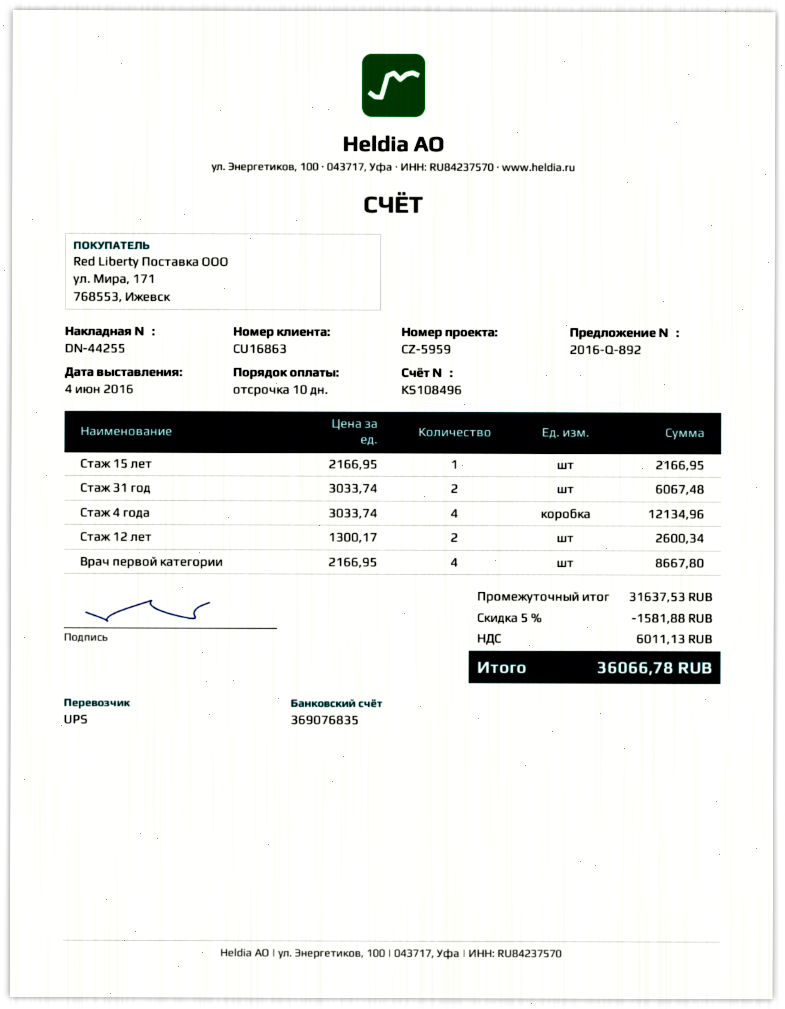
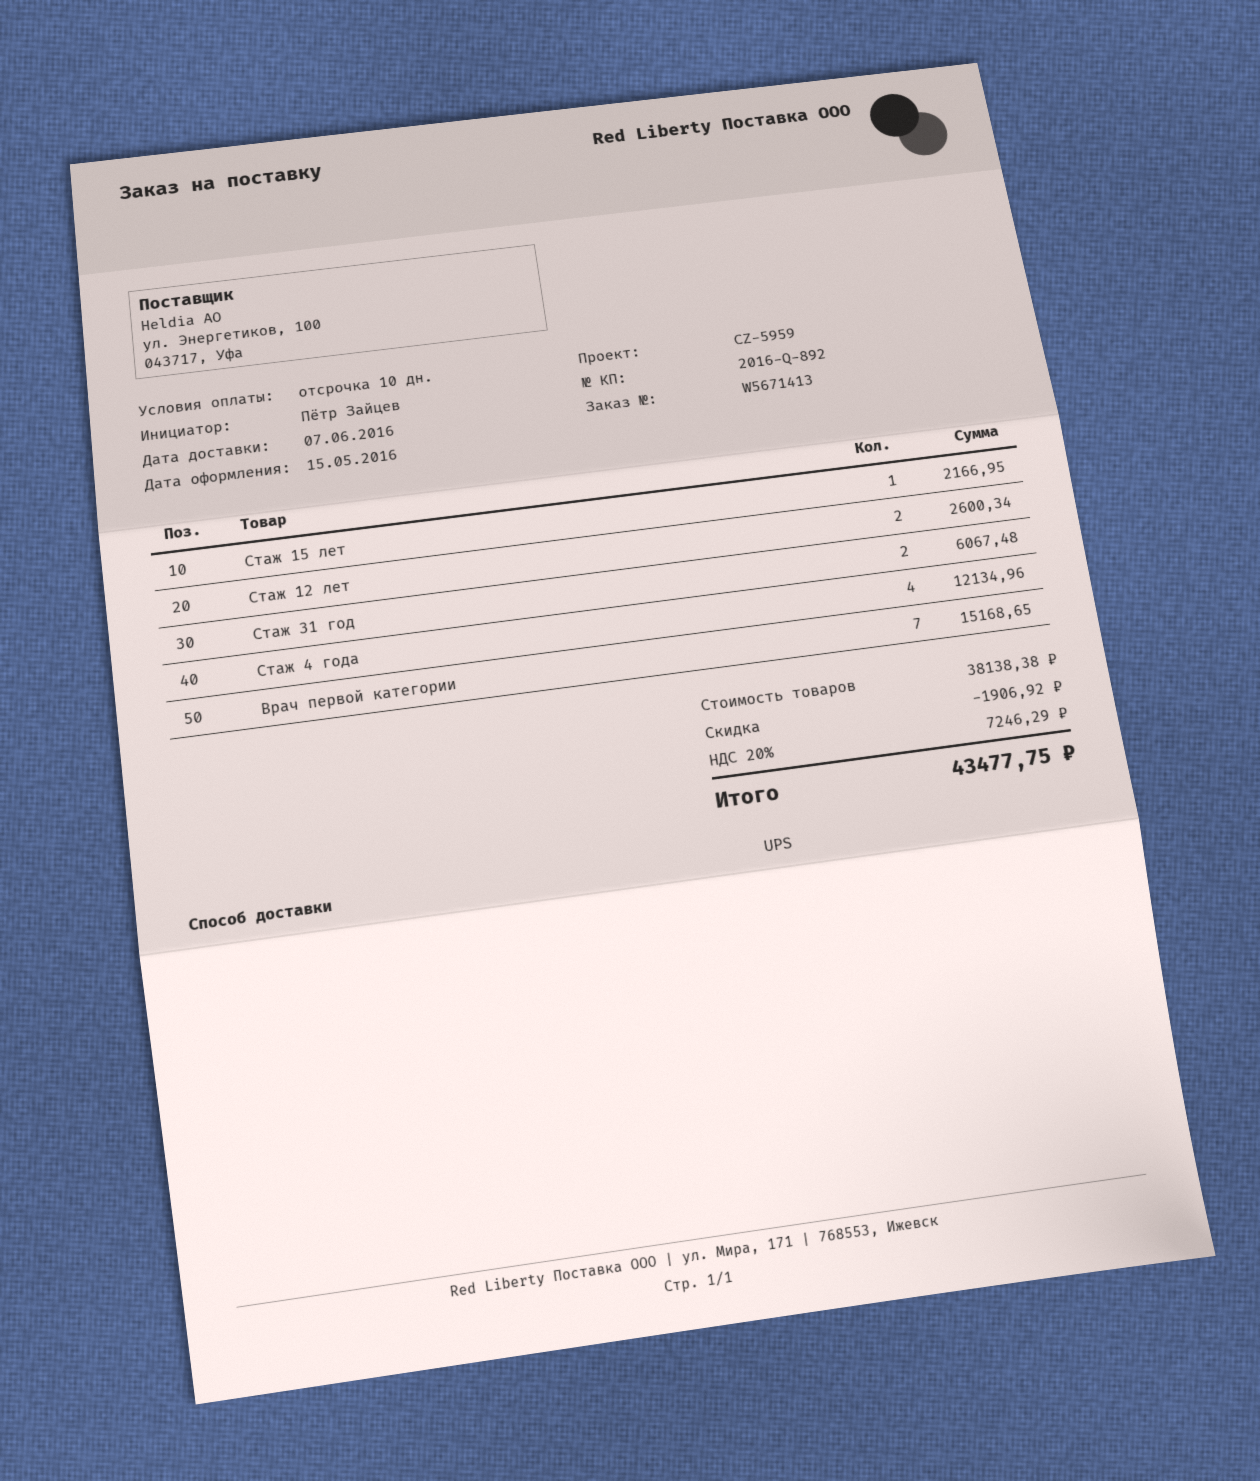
Врач первой категории: 4 for 8667.80 -> 7 for 15168.65
subtotal: 31637.53 -> 38138.38
discount: 1581.88 -> 1906.92
tax: 6011.13 -> 7246.29
total: 36066.78 -> 43477.75

